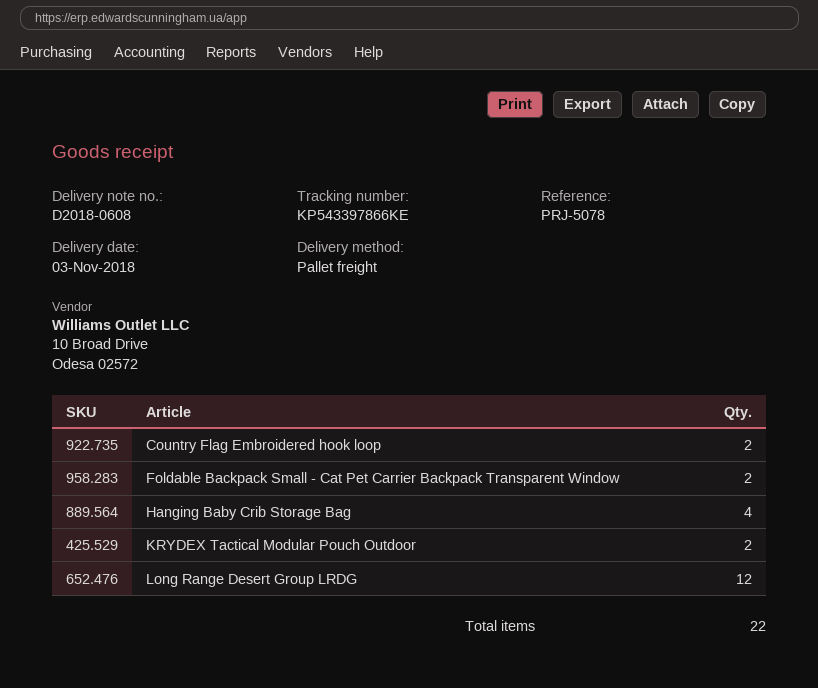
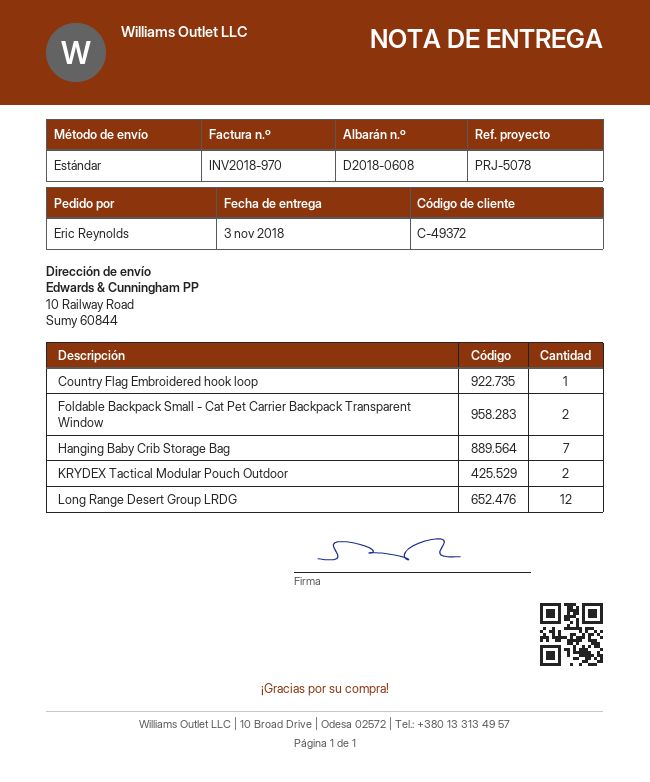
shipping method: pallet freight -> standard
Country Flag Embroidered hook loop: 2 -> 1
Hanging Baby Crib Storage Bag: 4 -> 7

